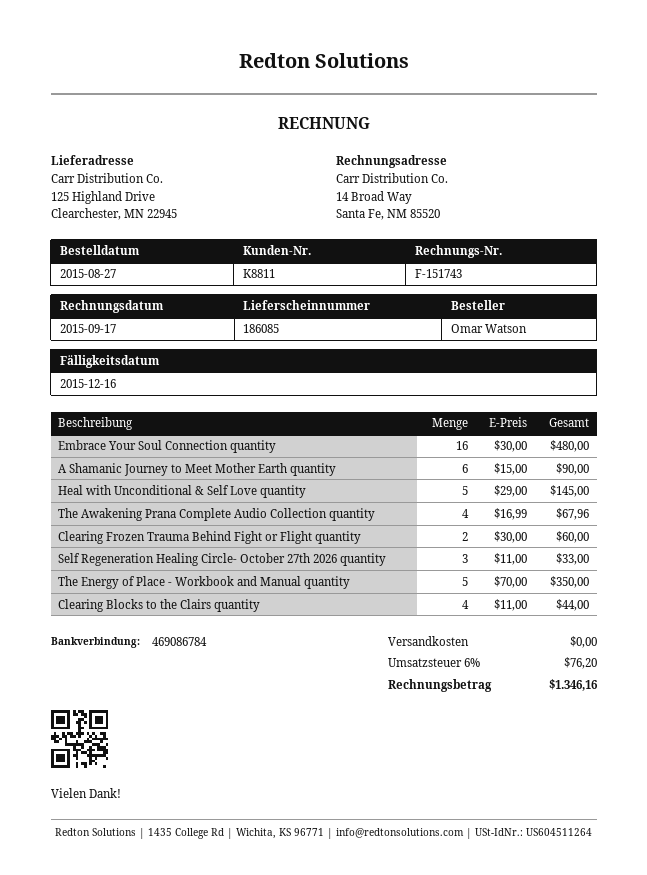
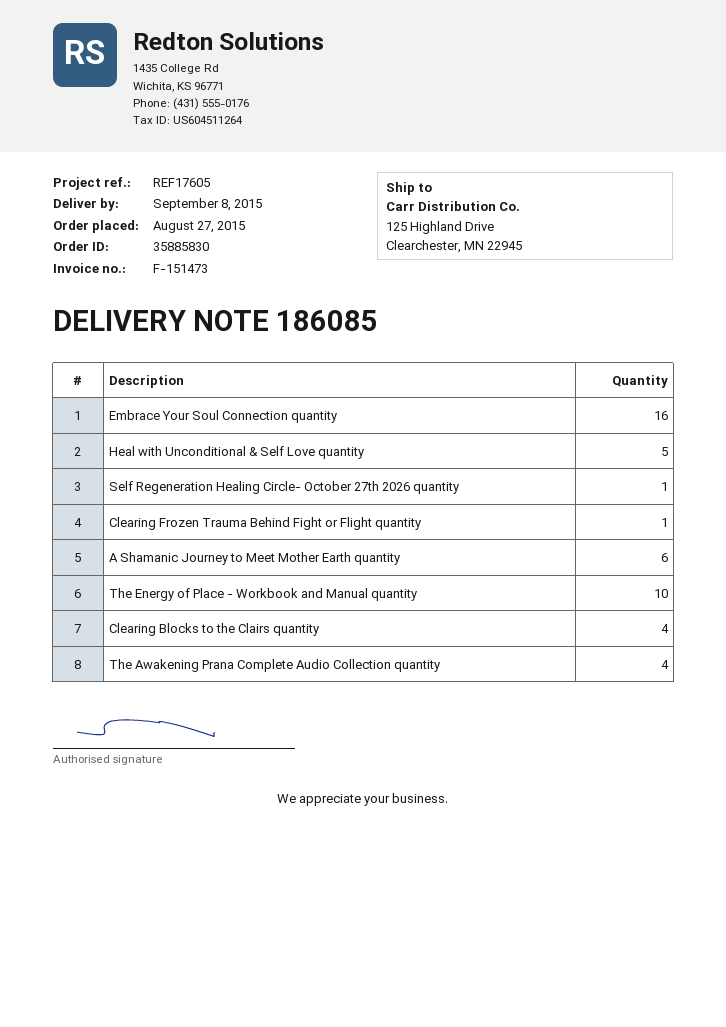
invoice number: F-151743 -> F-151473
Clearing Frozen Trauma Behind Fight or Flight quantity: 2 -> 1
Self Regeneration Healing Circle- October 27th 2026 quantity: 3 -> 1
The Energy of Place - Workbook and Manual quantity: 5 -> 10

